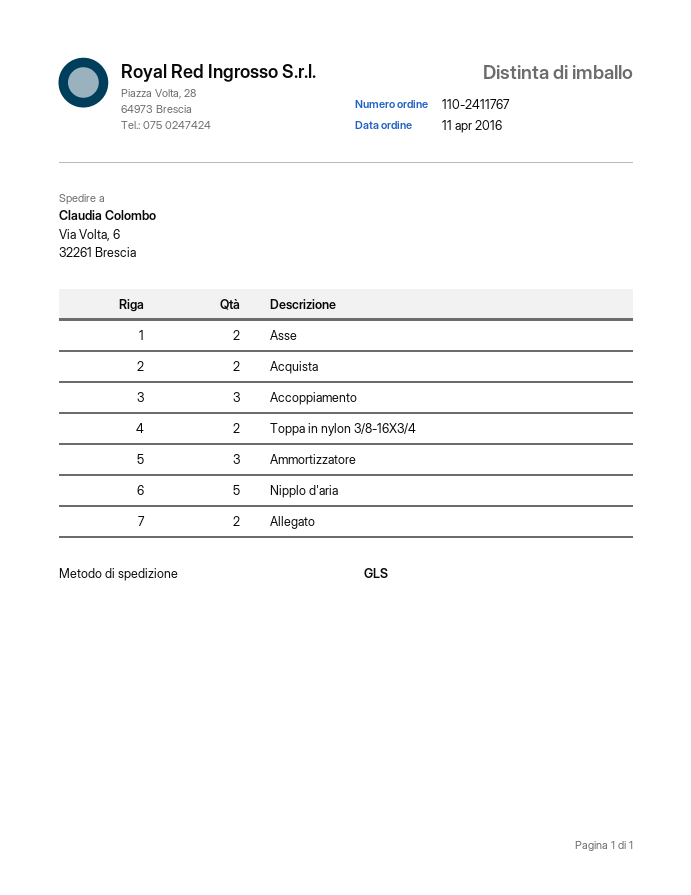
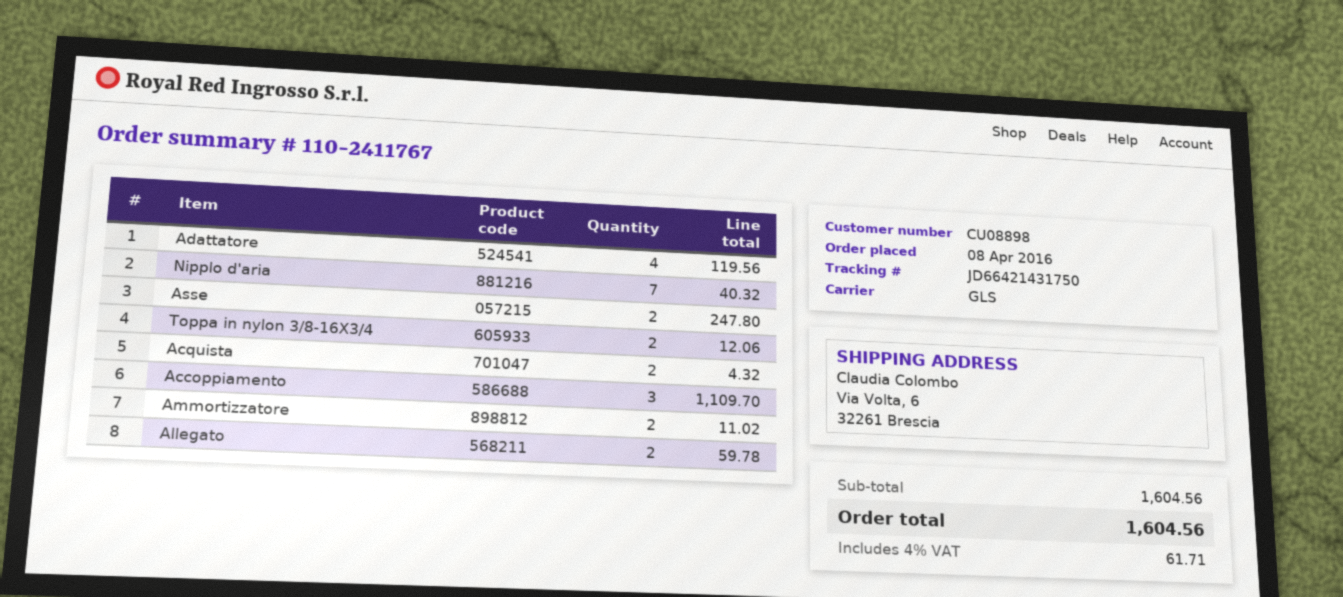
order date: 2016-04-11 -> 2016-04-08
Ammortizzatore: 3 -> 2
Nipplo d'aria: 5 -> 7
Adattatore: none -> 4

